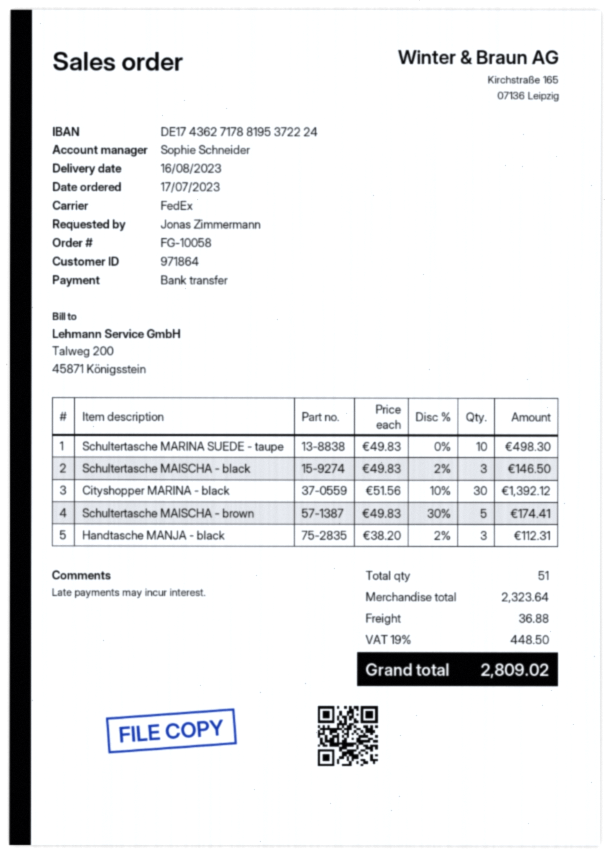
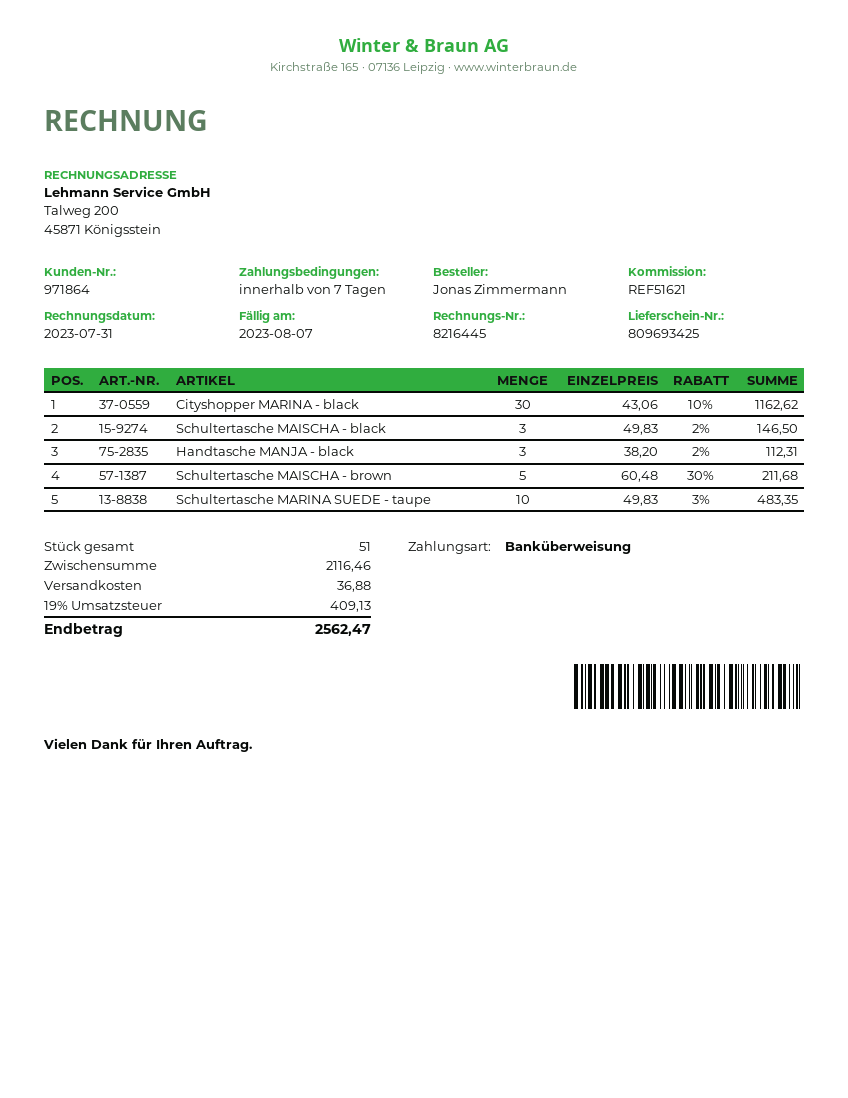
Schultertasche MARINA SUEDE - taupe: 10 x 49.83 = 498.30 -> 10 x 49.83 - 3% = 483.35
Cityshopper MARINA - black: 30 x 51.56 - 10% = 1392.12 -> 30 x 43.06 - 10% = 1162.62
Schultertasche MAISCHA - brown: 5 x 49.83 - 30% = 174.41 -> 5 x 60.48 - 30% = 211.68
subtotal: 2323.64 -> 2116.46
tax: 19% = 448.50 -> 19% = 409.13
total: 2809.02 -> 2562.47

